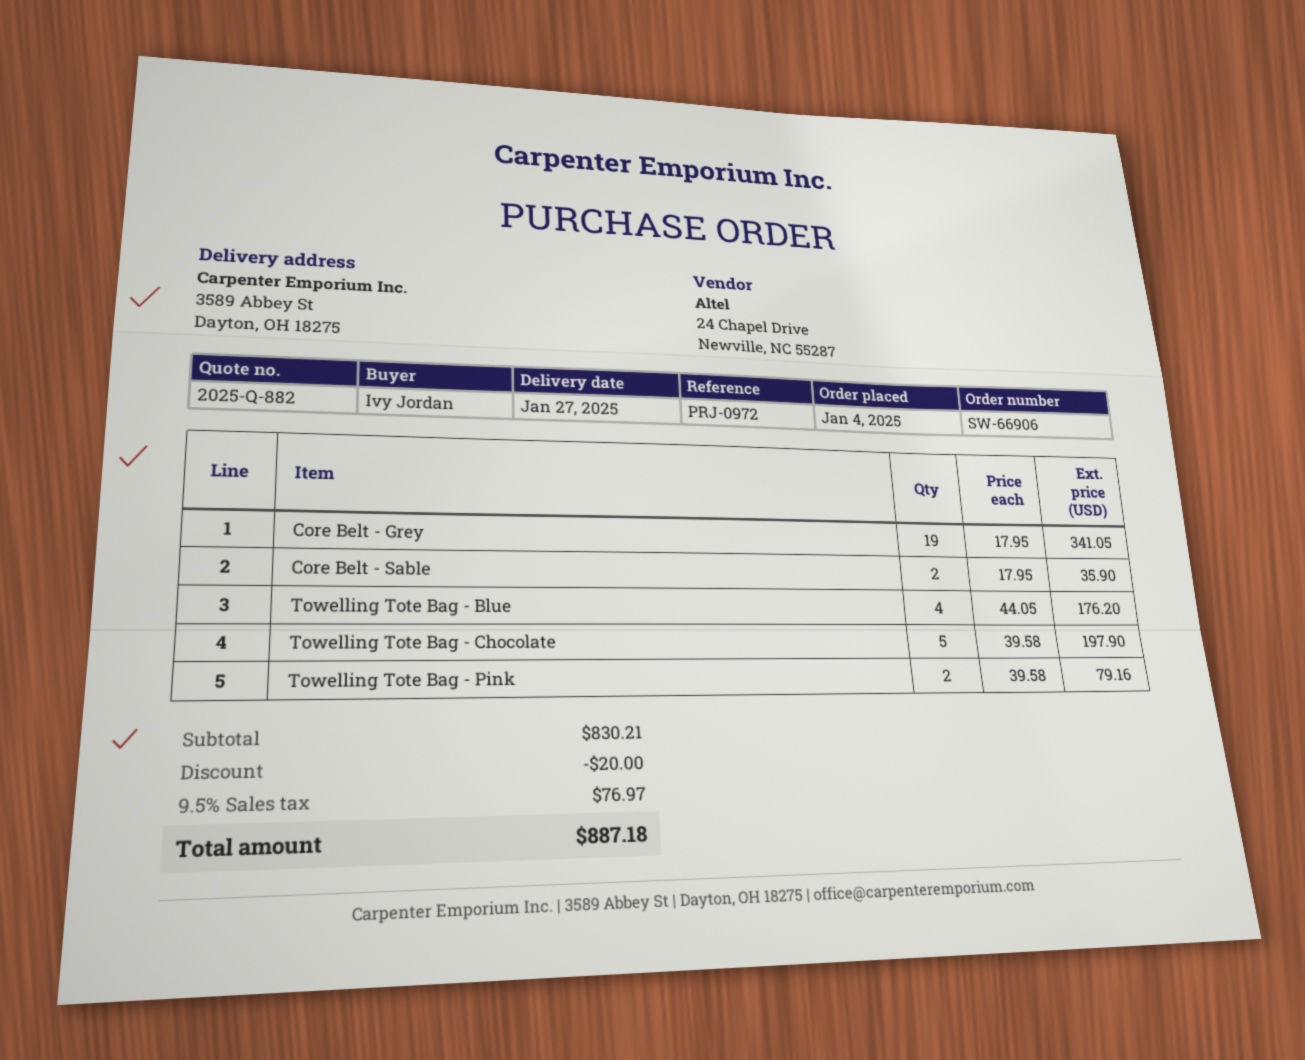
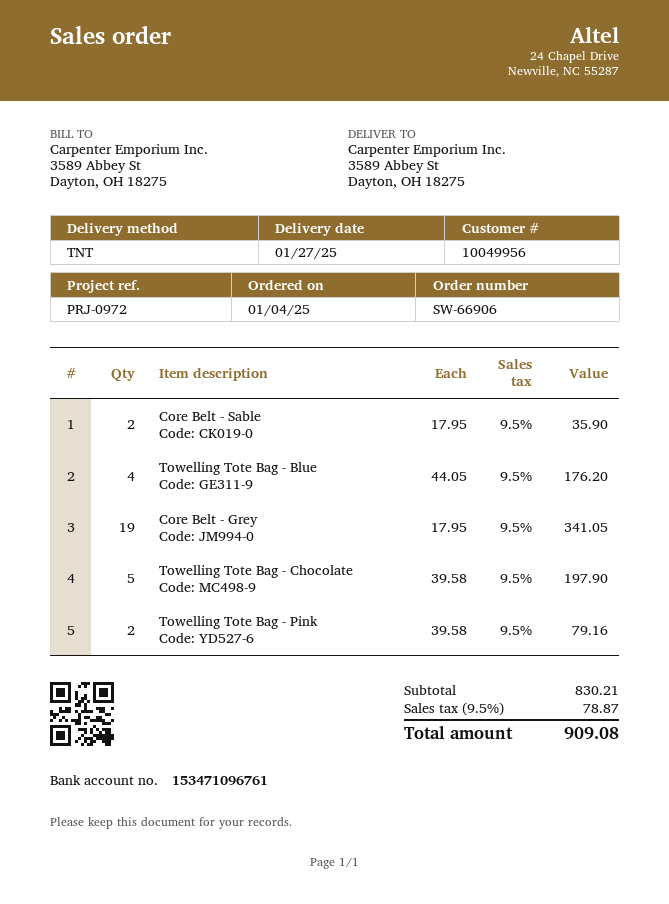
discount: 20.00 -> none
tax: 9.5% = 76.97 -> 9.5% = 78.87
total: 887.18 -> 909.08

